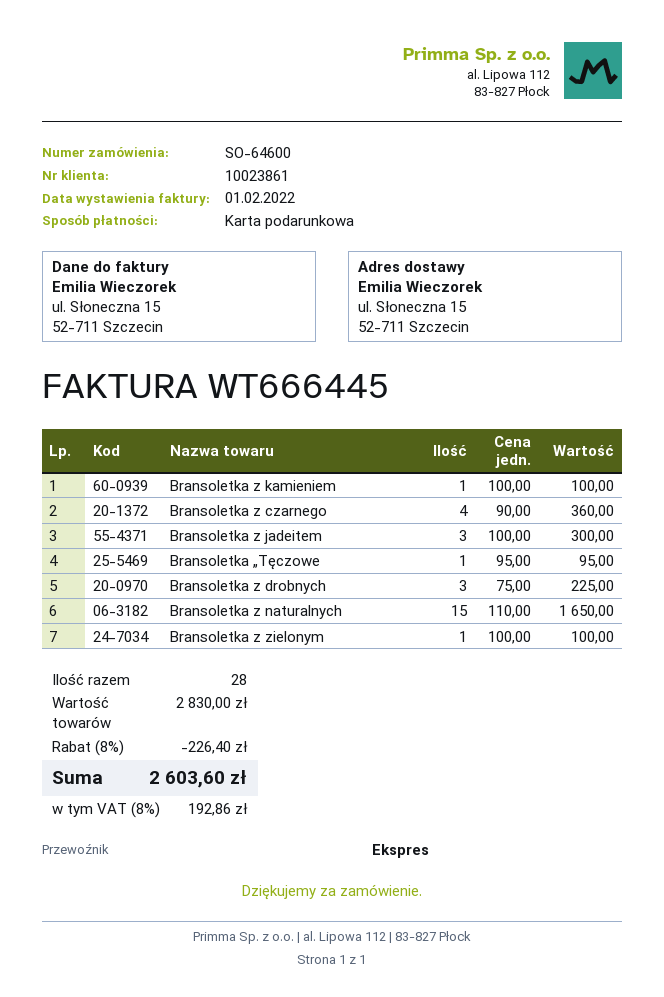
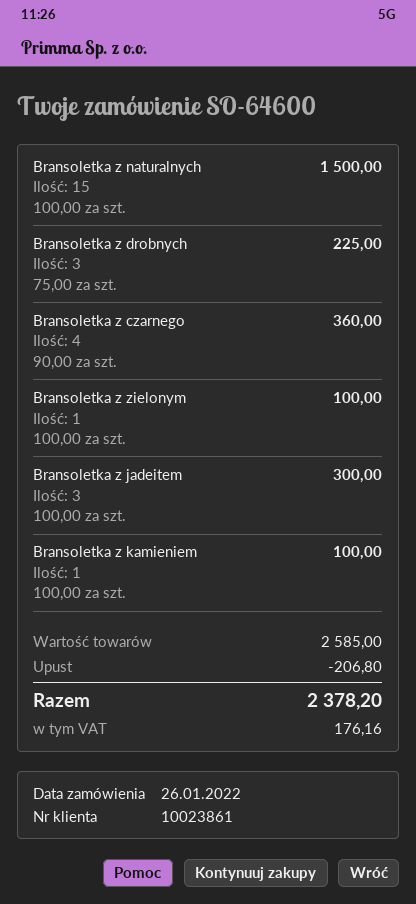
Bransoletka „Tęczowe: 1 x 95.00 = 95.00 -> none
Bransoletka z naturalnych: 15 x 110.00 = 1650.00 -> 15 x 100.00 = 1500.00
subtotal: 2830.00 -> 2585.00
discount: 226.40 -> 206.80
tax: 192.86 -> 176.16
total: 2603.60 -> 2378.20

